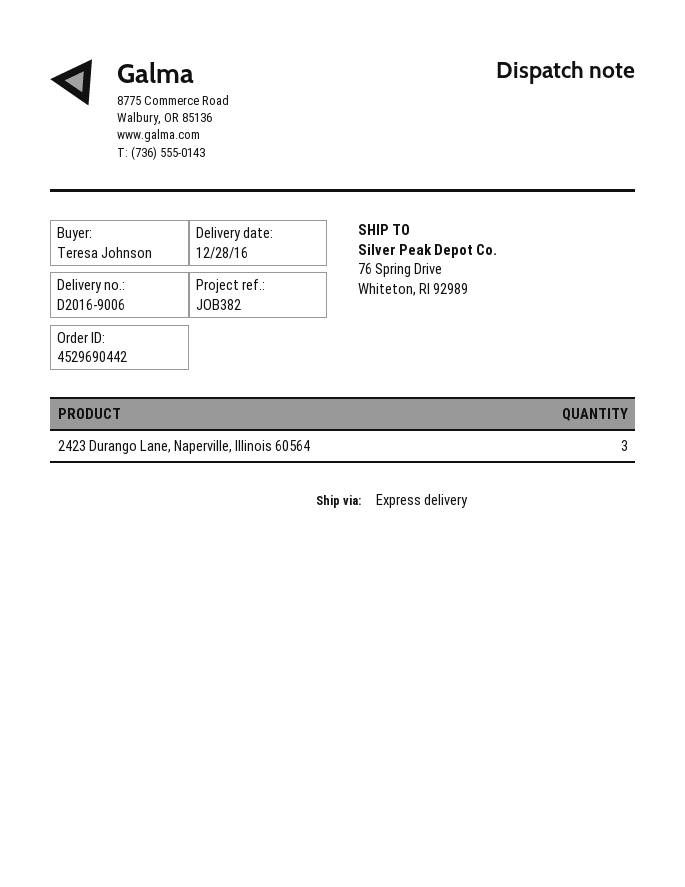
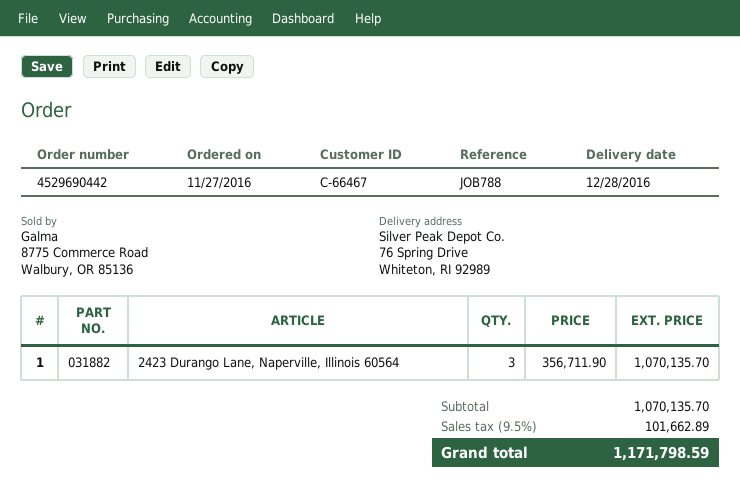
reference: JOB382 -> JOB788

